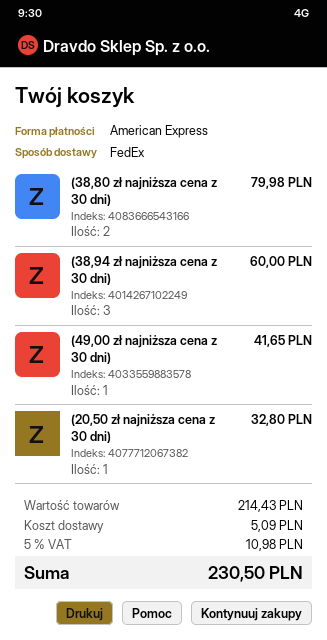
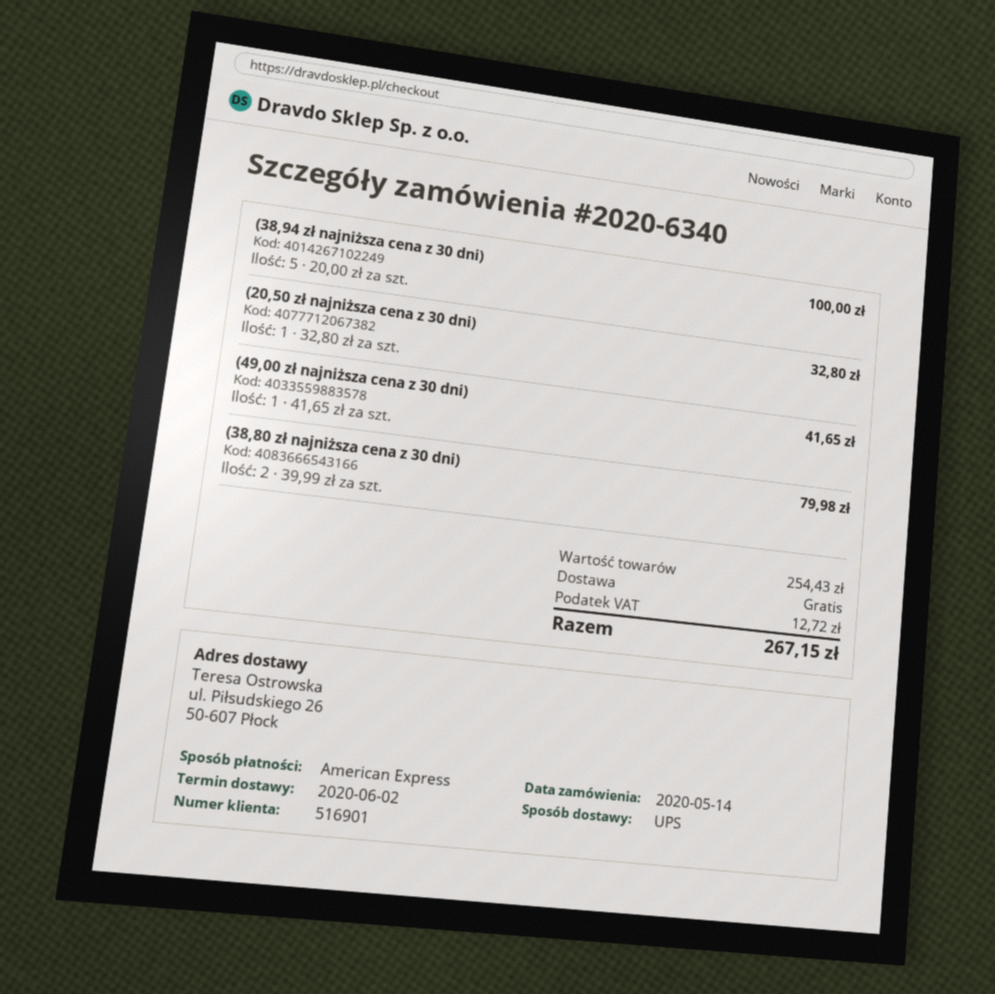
shipping method: FedEx -> UPS
(38,94 zł najniższa cena z 30 dni): 3 for 60.00 -> 5 for 100.00
subtotal: 214.43 -> 254.43
shipping: 5.09 -> 0.00
tax: 10.98 -> 12.72
total: 230.50 -> 267.15

